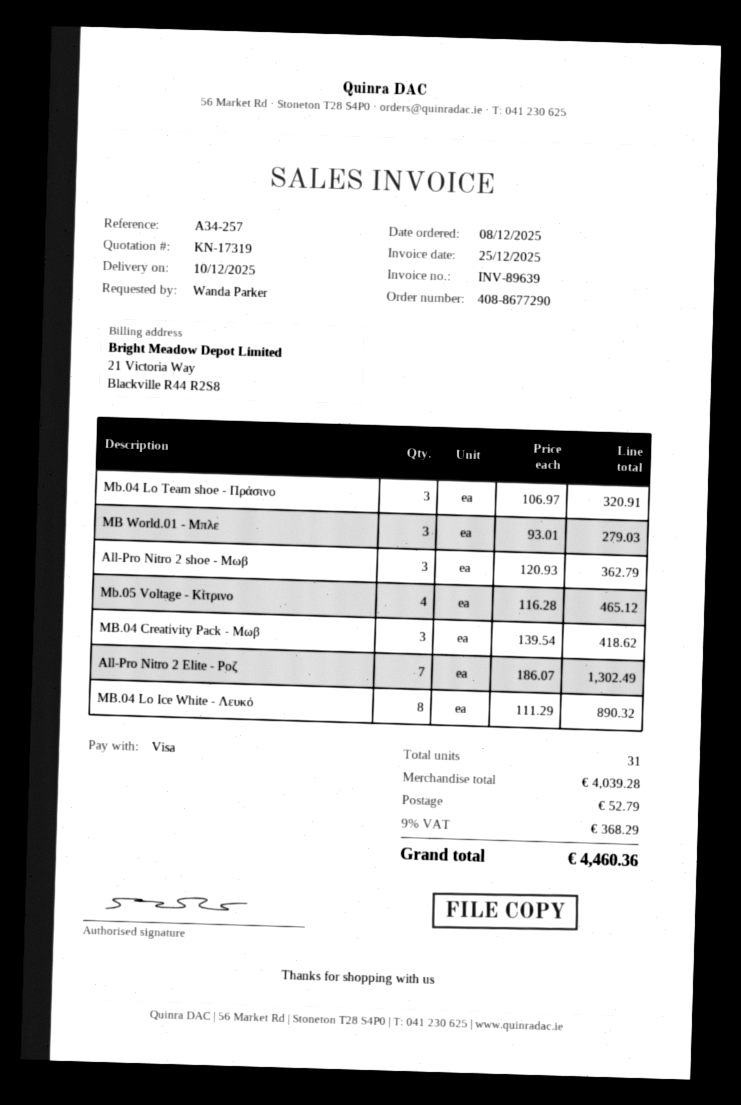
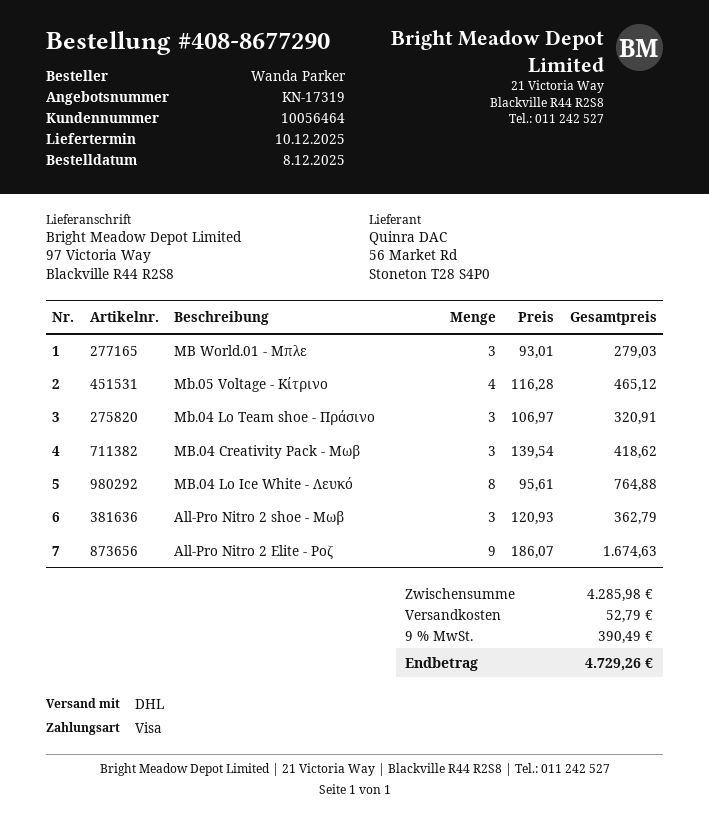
All-Pro Nitro 2 Elite - Ροζ: 7 x 186.07 = 1302.49 -> 9 x 186.07 = 1674.63
MB.04 Lo Ice White - Λευκό: 8 x 111.29 = 890.32 -> 8 x 95.61 = 764.88
subtotal: 4039.28 -> 4285.98
tax: 9% = 368.29 -> 9% = 390.49
total: 4460.36 -> 4729.26

